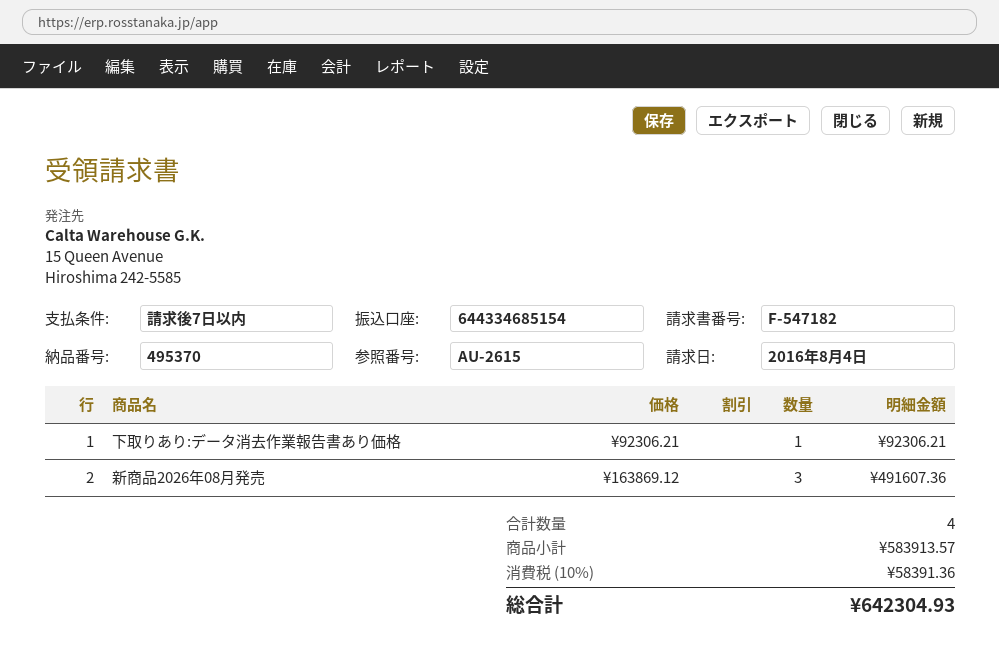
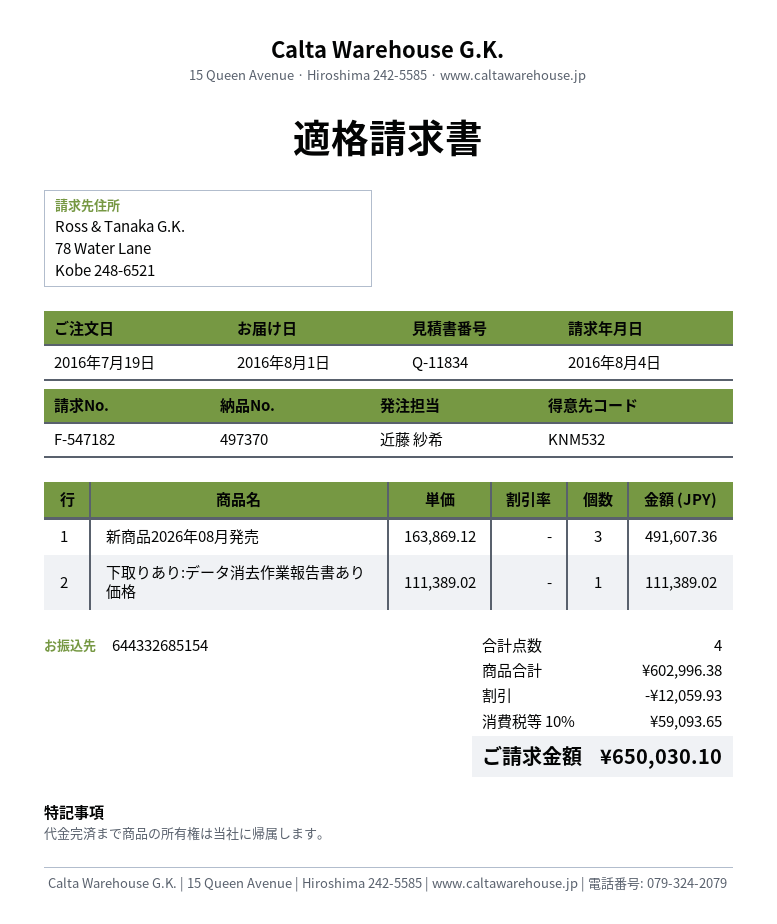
delivery note number: 495370 -> 497370
bank account: 644334685154 -> 644332685154
下取りあり:データ消去作業報告書あり価格: 1 x 92306.21 = 92306.21 -> 1 x 111389.02 = 111389.02
subtotal: 583913.57 -> 602996.38
discount: none -> 12059.93
tax: 10% = 58391.36 -> 10% = 59093.65
total: 642304.93 -> 650030.10

